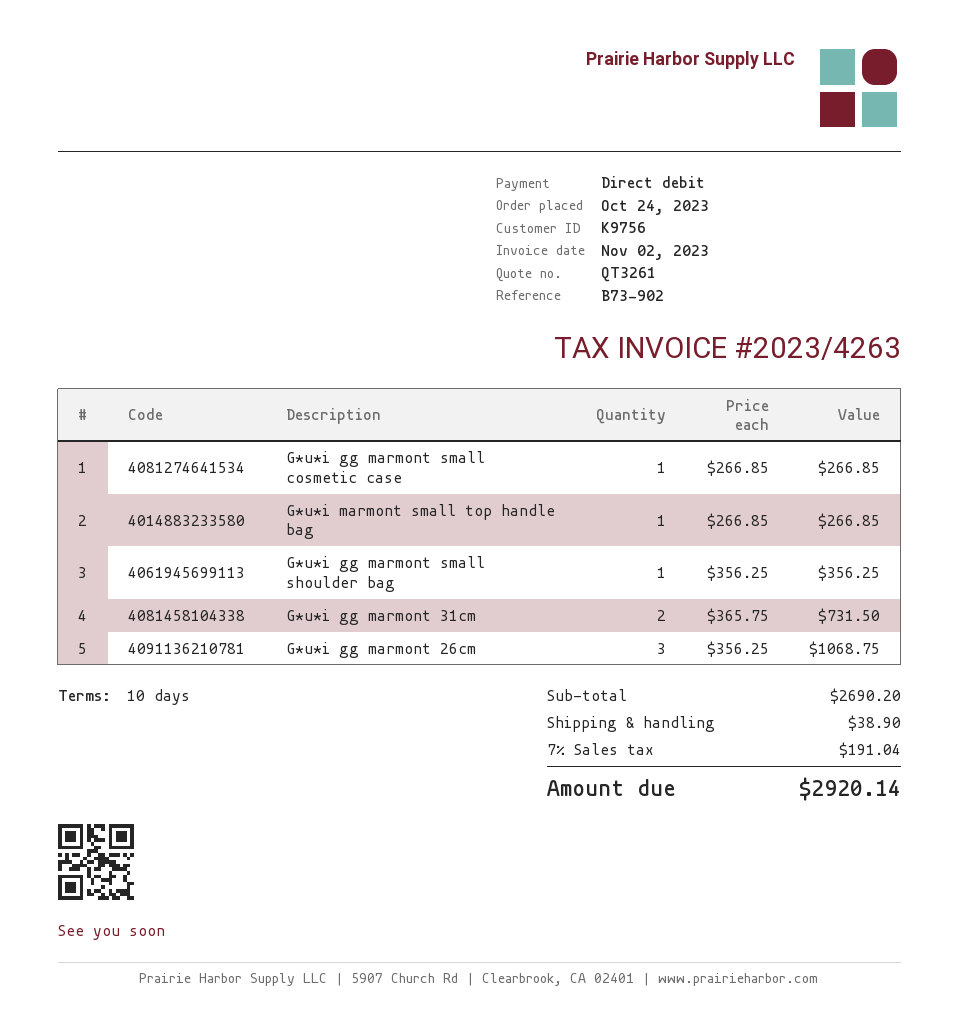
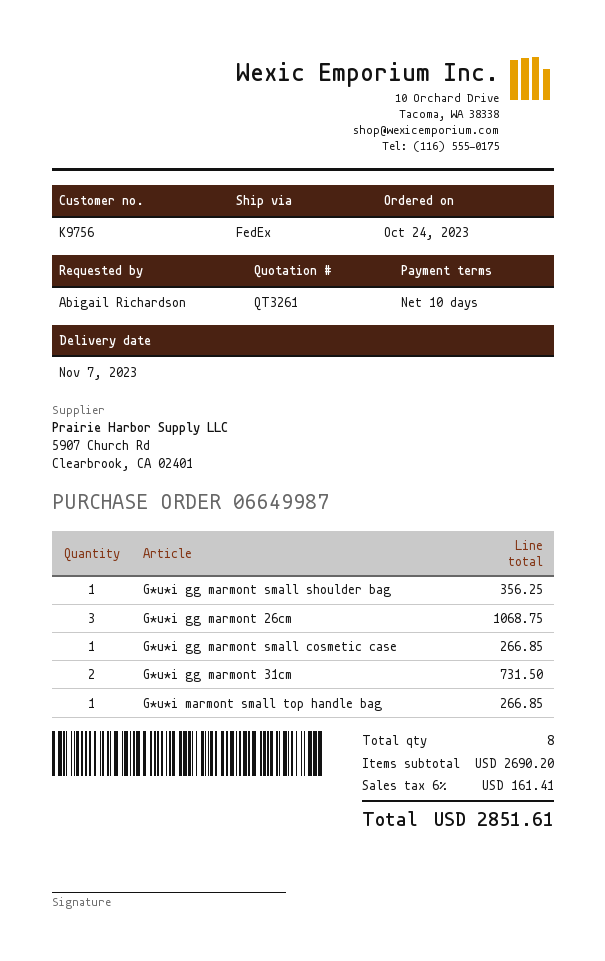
shipping: 38.90 -> none
tax: 7% = 191.04 -> 6% = 161.41
total: 2920.14 -> 2851.61

